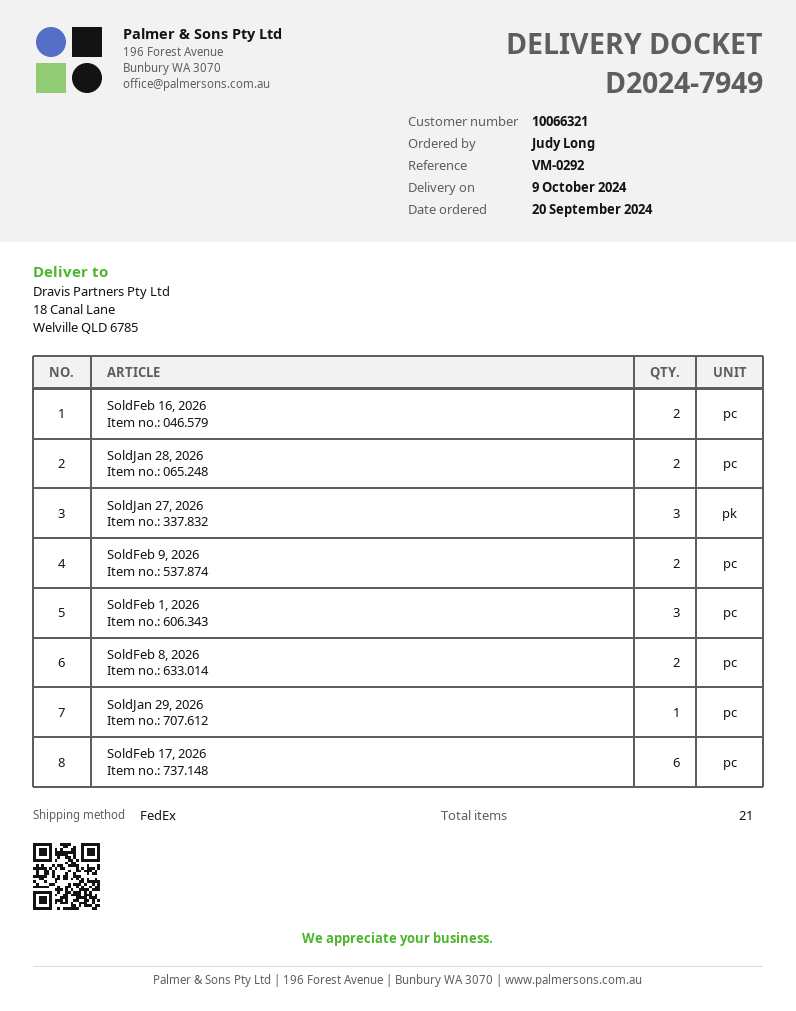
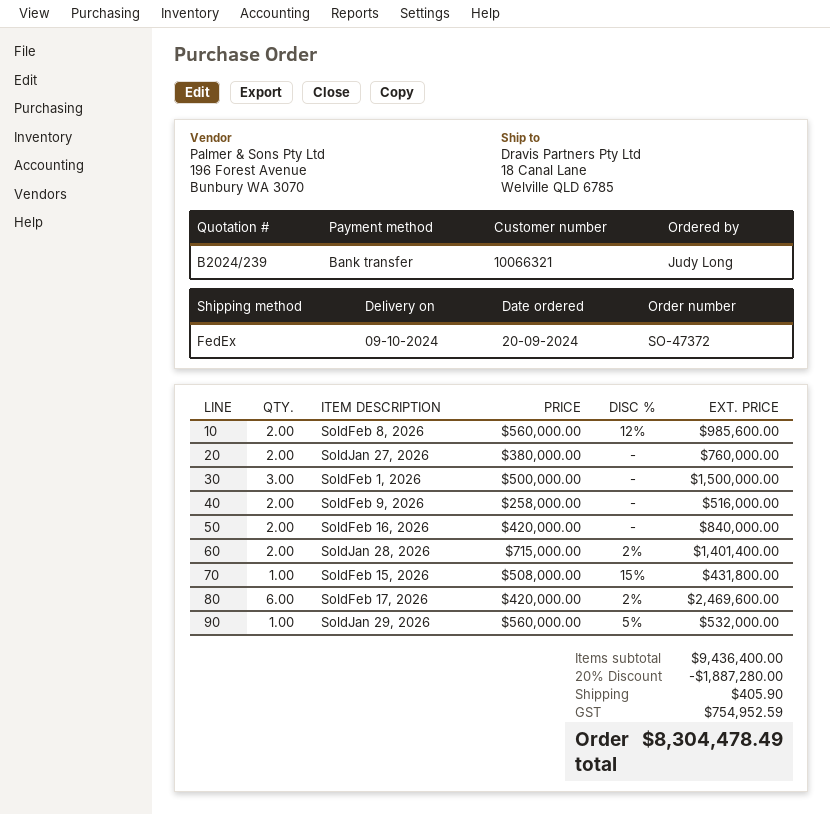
SoldJan 27, 2026: 3 -> 2
SoldFeb 15, 2026: none -> 1

